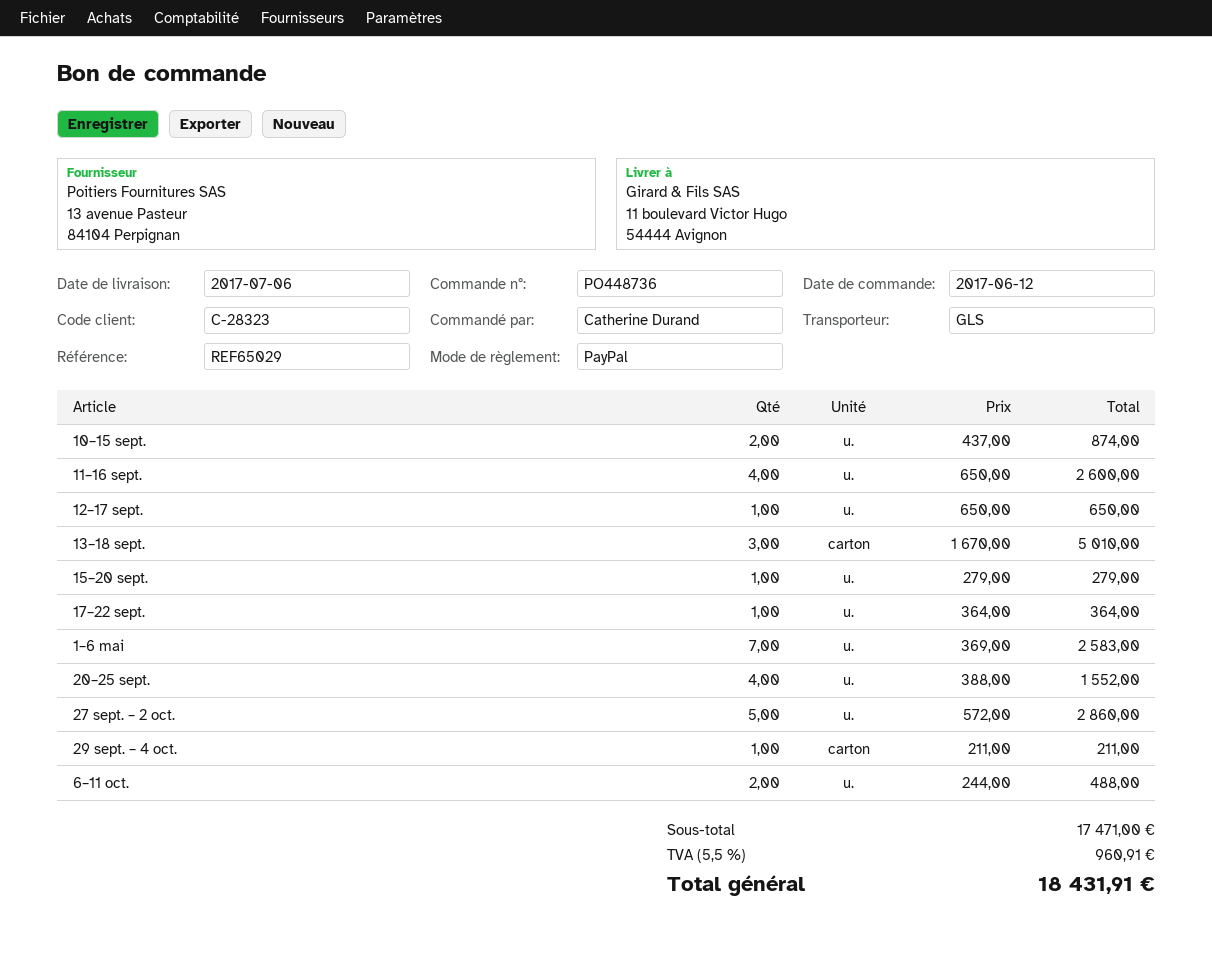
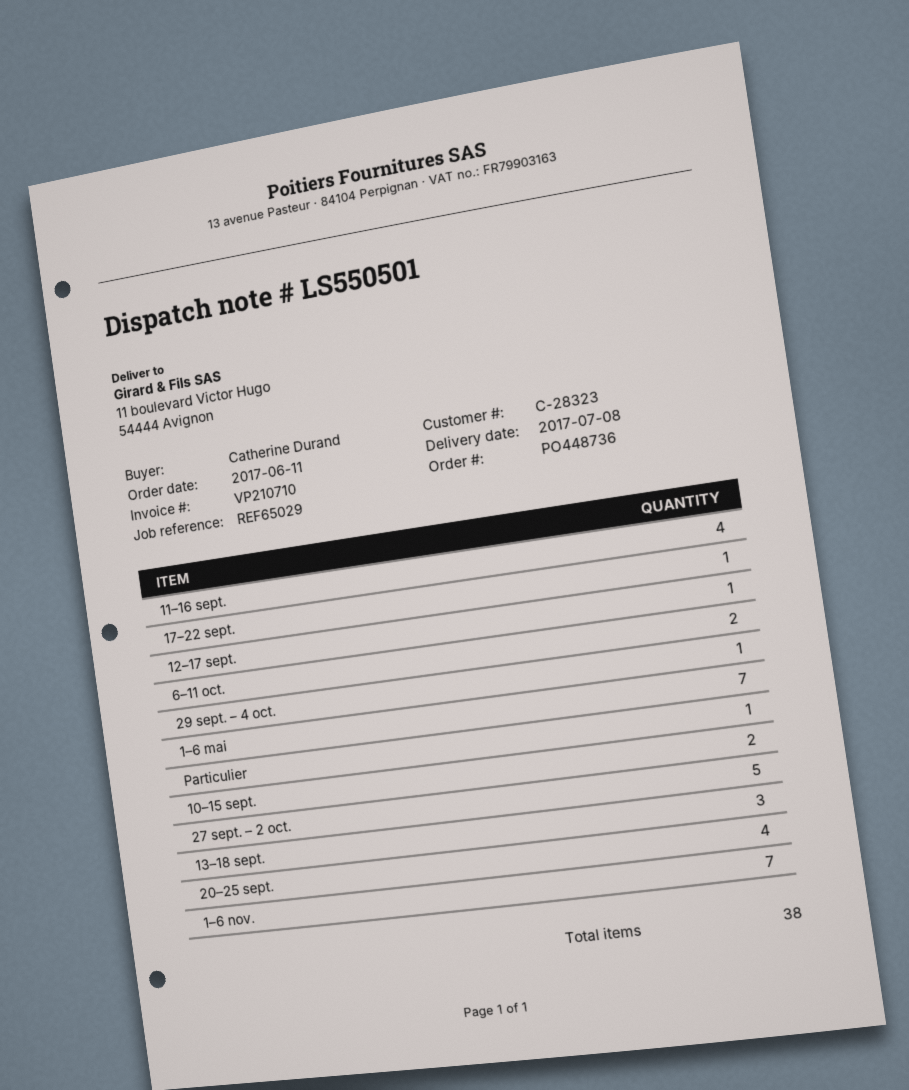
order date: 2017-06-12 -> 2017-06-11
delivery date: 2017-07-06 -> 2017-07-08
15–20 sept.: 1 -> none
Particulier: none -> 1
1–6 nov.: none -> 7

